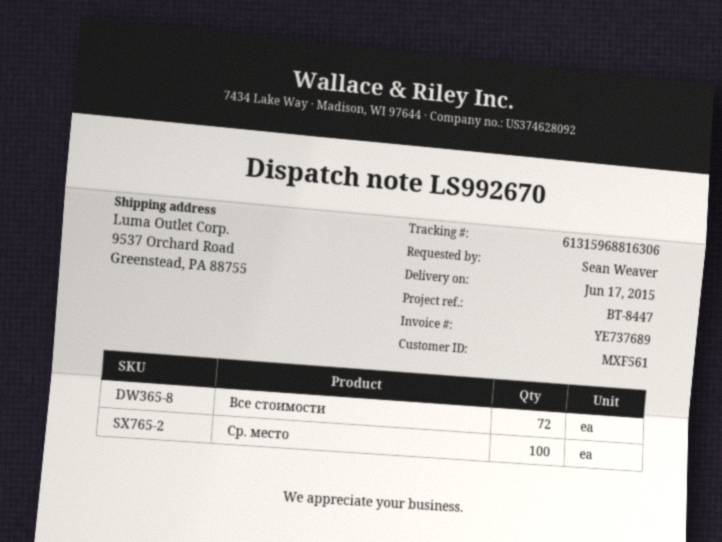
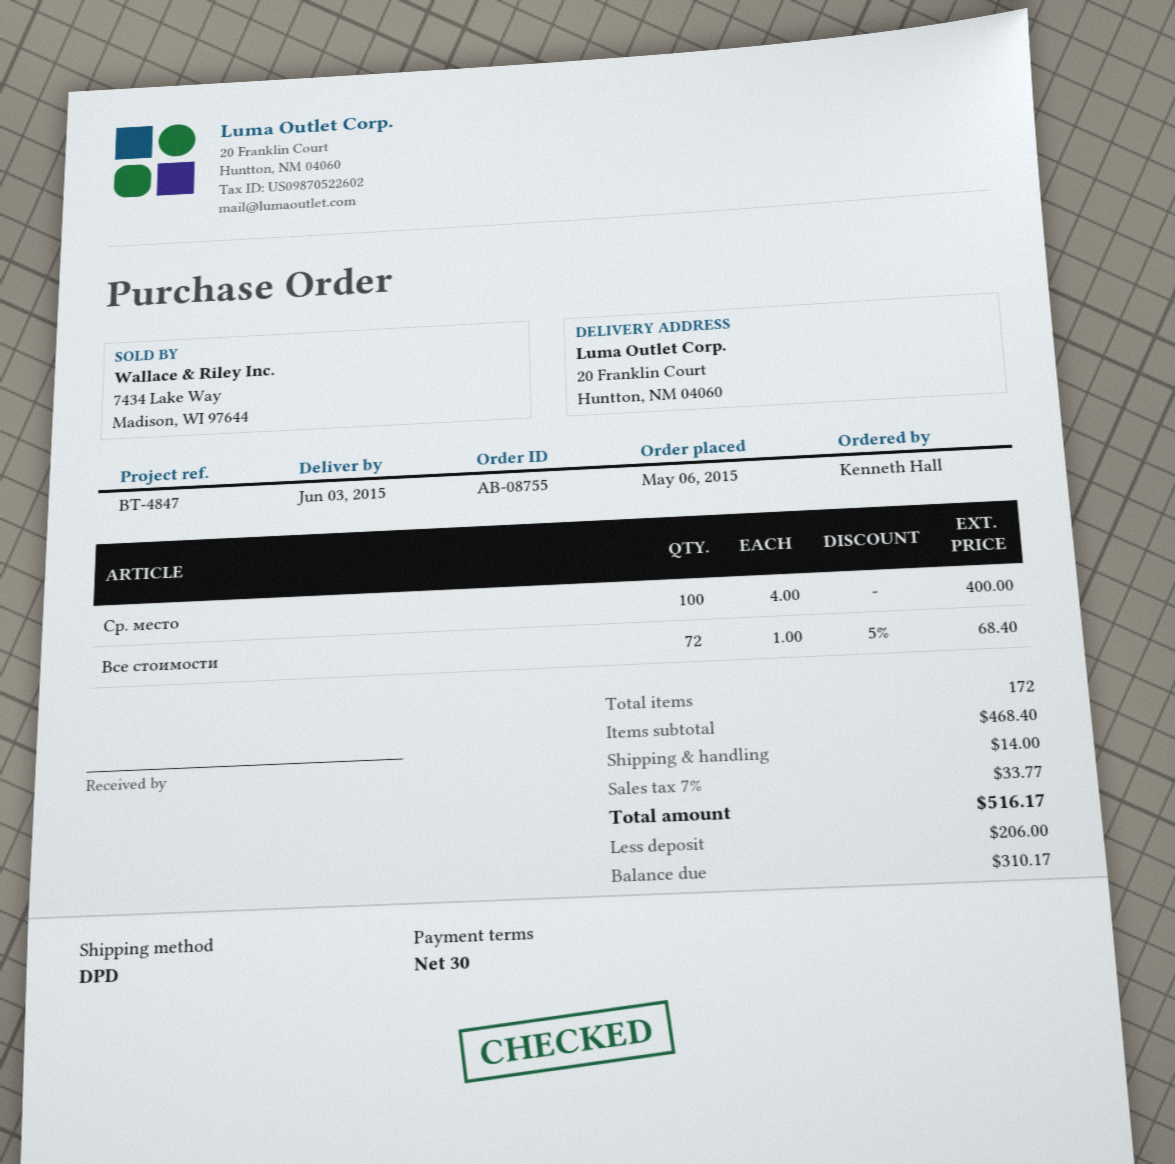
delivery date: 2015-06-17 -> 2015-06-03
reference: BT-8447 -> BT-4847
ordered by: Sean Weaver -> Kenneth Hall
ship to: 9537 Orchard Road, Greenstead, PA 88755 -> 20 Franklin Court, Huntton, NM 04060

